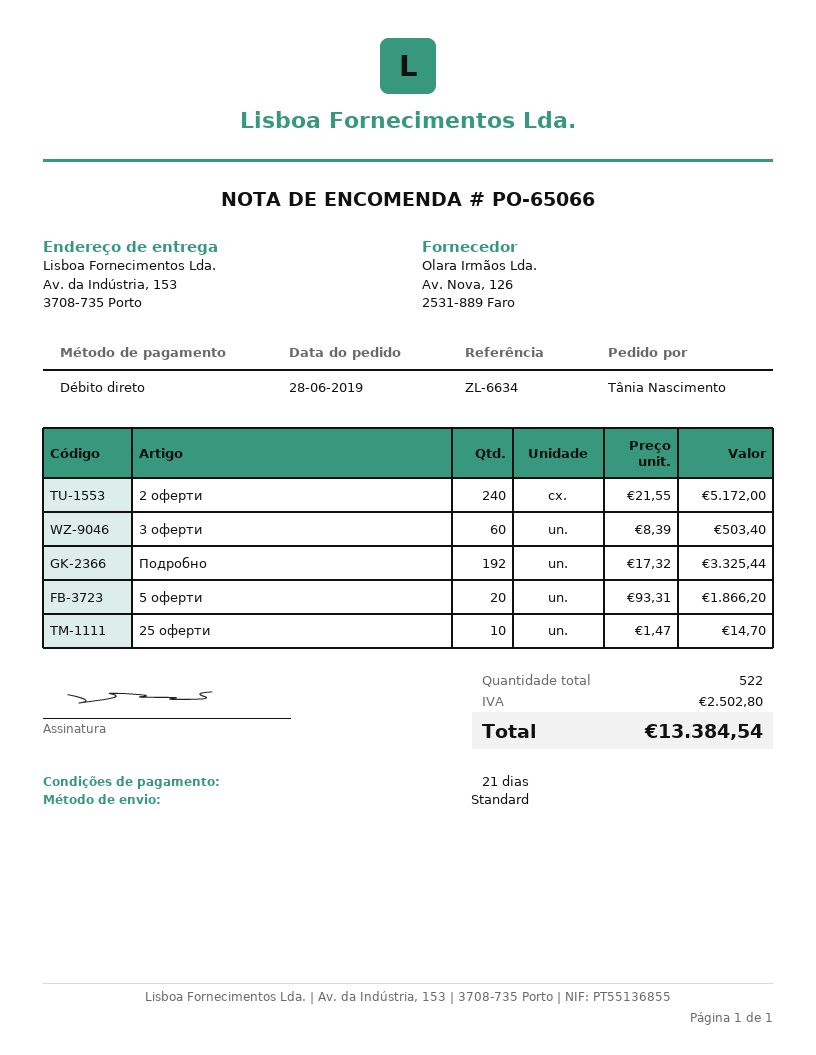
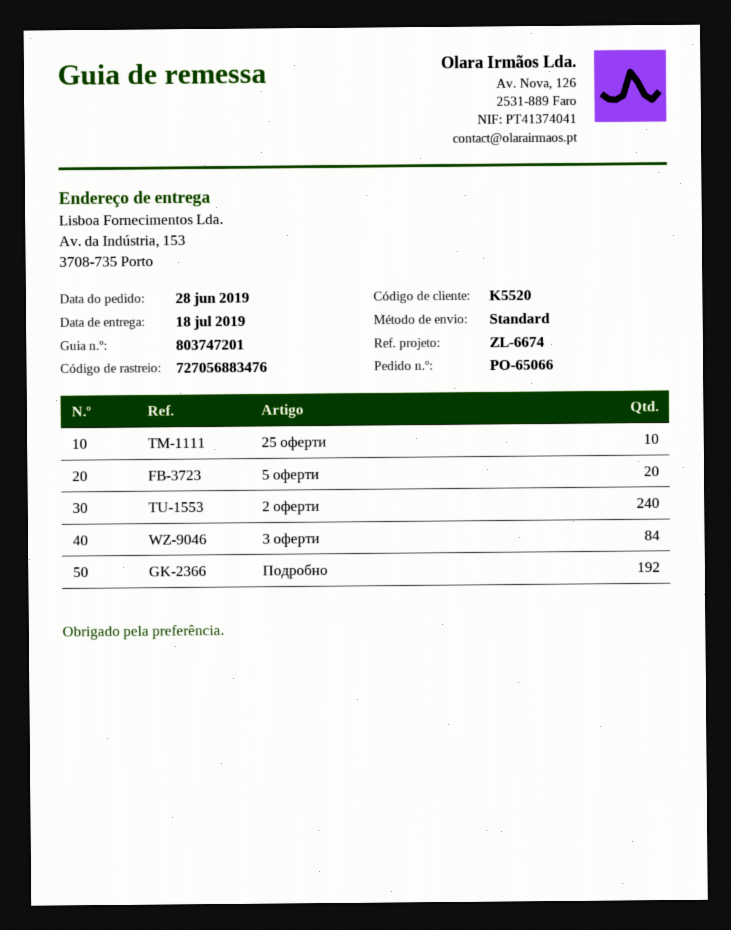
reference: ZL-6634 -> ZL-6674
3 оферти: 60 -> 84

